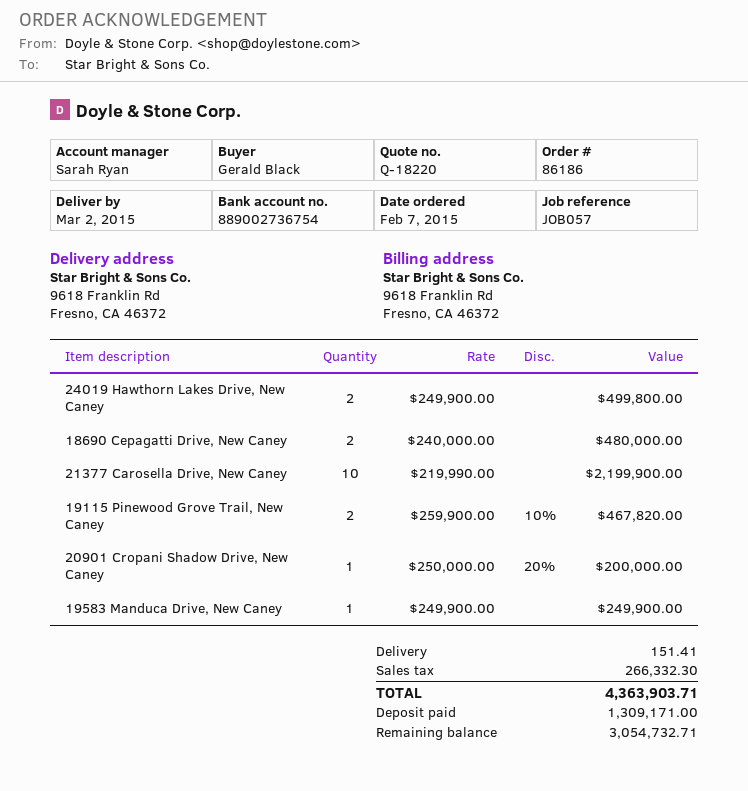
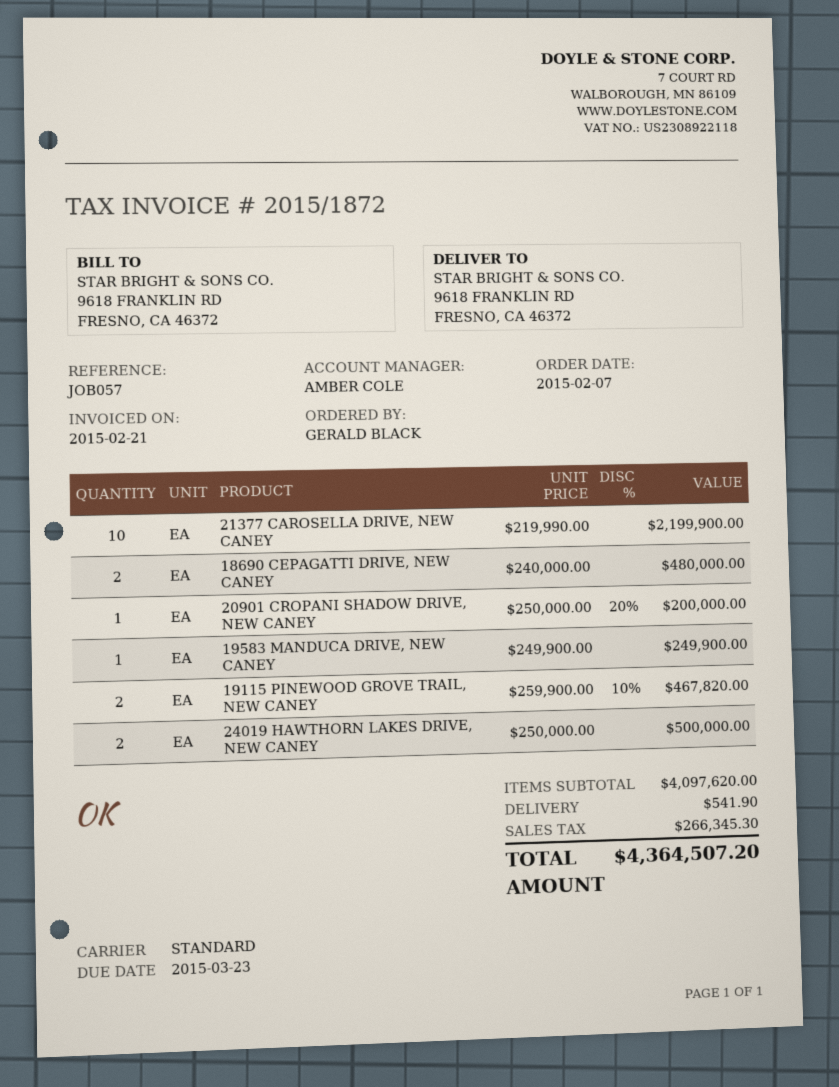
sales rep: Sarah Ryan -> AMBER COLE
24019 Hawthorn Lakes Drive, New Caney: 2 x 249900.00 = 499800.00 -> 2 x 250000.00 = 500000.00
shipping: 151.41 -> 541.90
tax: 266332.30 -> 266345.30
total: 4363903.71 -> 4364507.20

